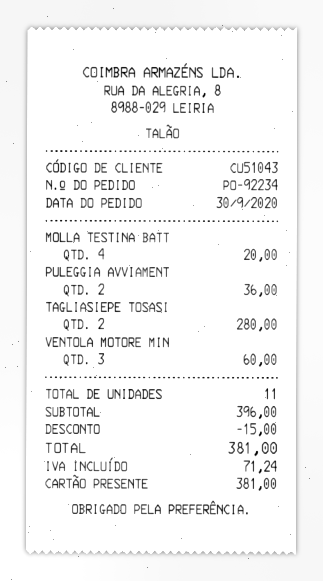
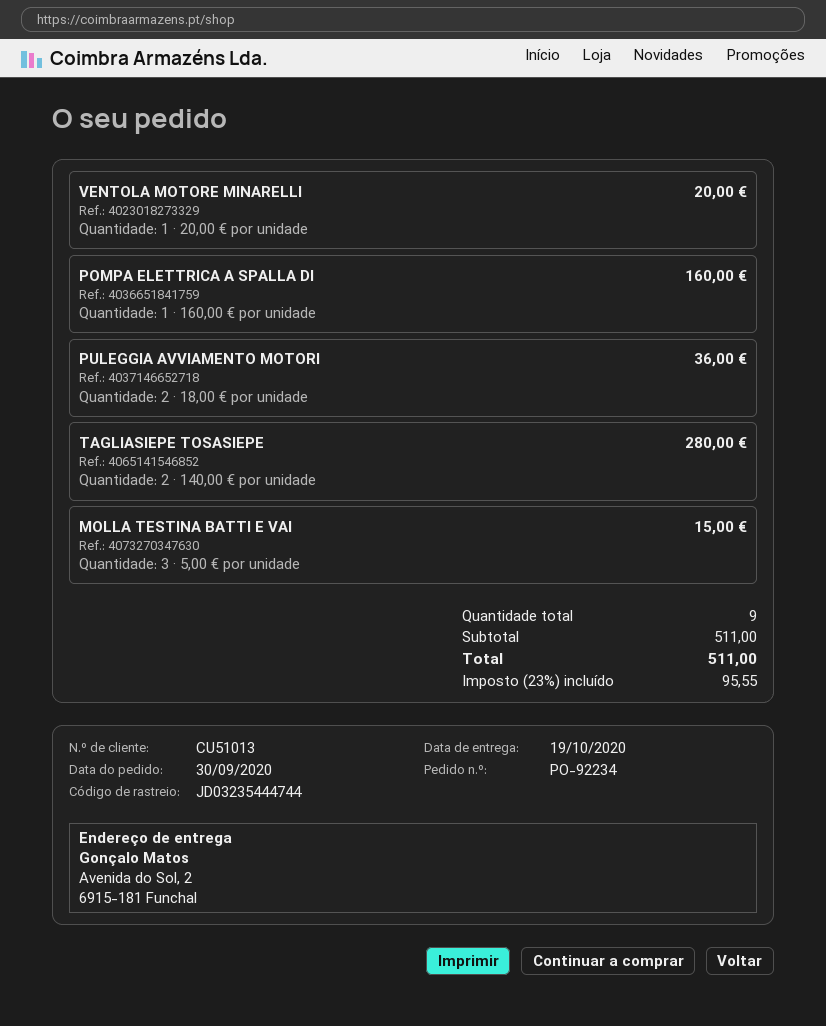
customer number: CU51043 -> CU51013
MOLLA TESTINA BATT: 4 for 20.00 -> 3 for 15.00
VENTOLA MOTORE MIN: 3 for 60.00 -> 1 for 20.00
POMPA ELETTRICA A SPALLA DI: none -> 1 for 160.00
total quantity: 11 -> 9
subtotal: 396.00 -> 511.00
discount: 15.00 -> none
tax: 71.24 -> 95.55
total: 381.00 -> 511.00

